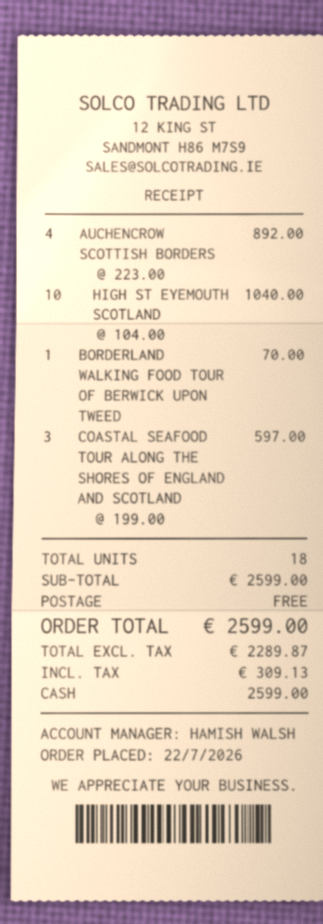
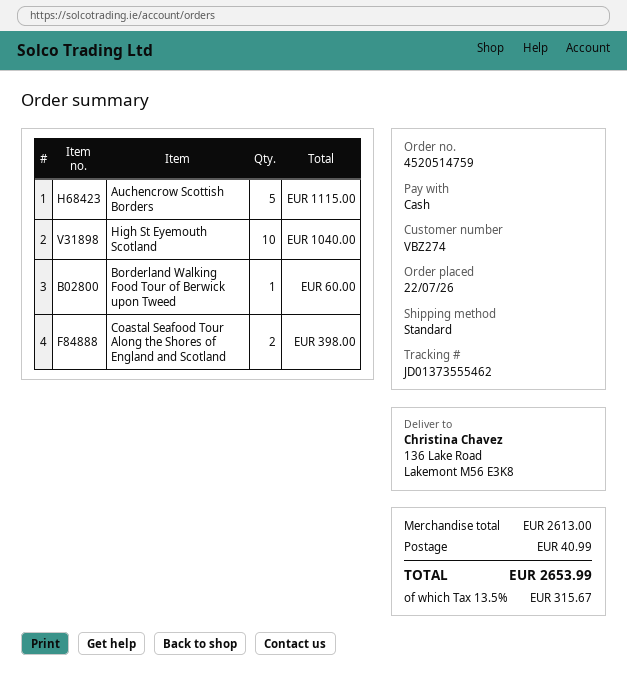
AUCHENCROW SCOTTISH BORDERS: 4 for 892.00 -> 5 for 1115.00
BORDERLAND WALKING FOOD TOUR OF BERWICK UPON TWEED: 1 for 70.00 -> 1 for 60.00
COASTAL SEAFOOD TOUR ALONG THE SHORES OF ENGLAND AND SCOTLAND: 3 for 597.00 -> 2 for 398.00
subtotal: 2599.00 -> 2613.00
shipping: 0.00 -> 40.99
tax: 309.13 -> 315.67
total: 2599.00 -> 2653.99

